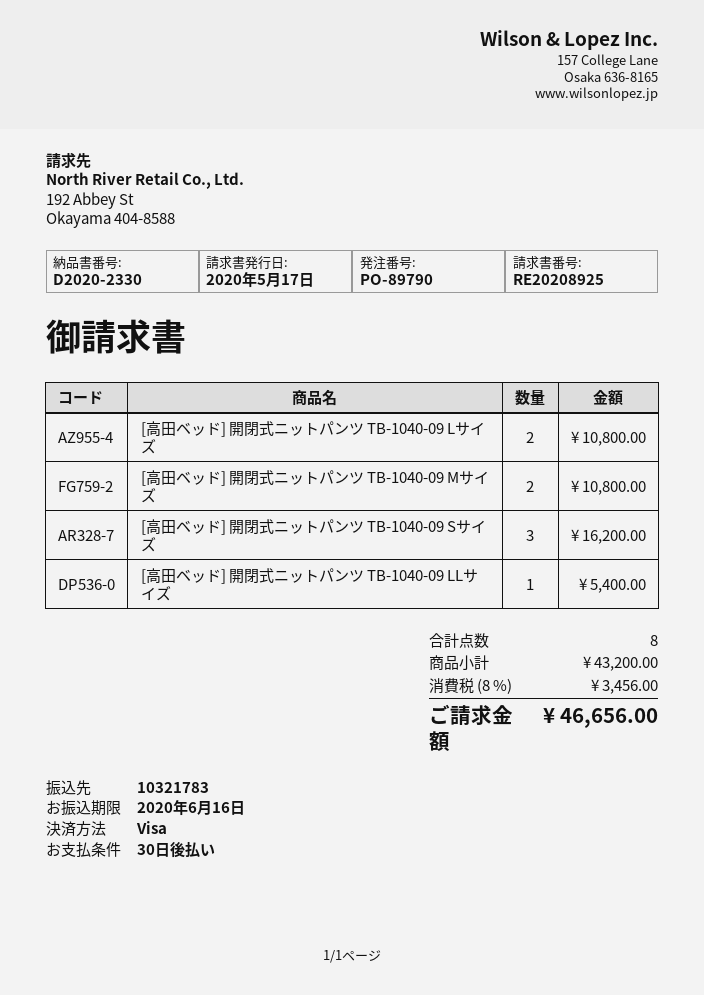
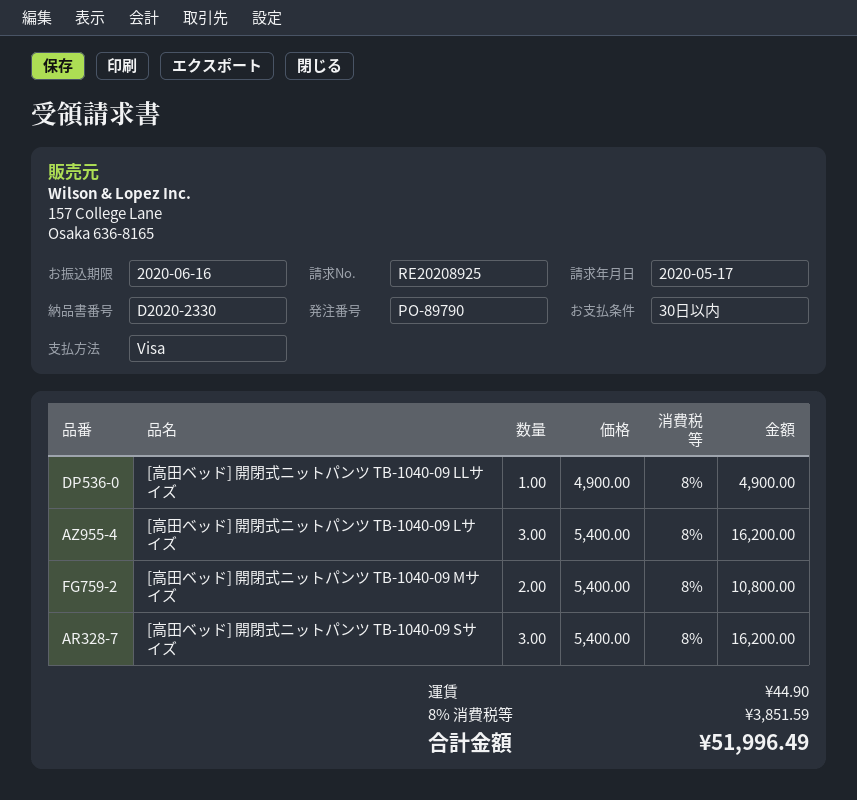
[高田ベッド] 開閉式ニットパンツ TB-1040-09 Lサイズ: 2 for 10800.00 -> 3 for 16200.00
[高田ベッド] 開閉式ニットパンツ TB-1040-09 LLサイズ: 1 for 5400.00 -> 1 for 4900.00
shipping: none -> 44.90
tax: 8% = 3456.00 -> 8% = 3851.59
total: 46656.00 -> 51996.49

